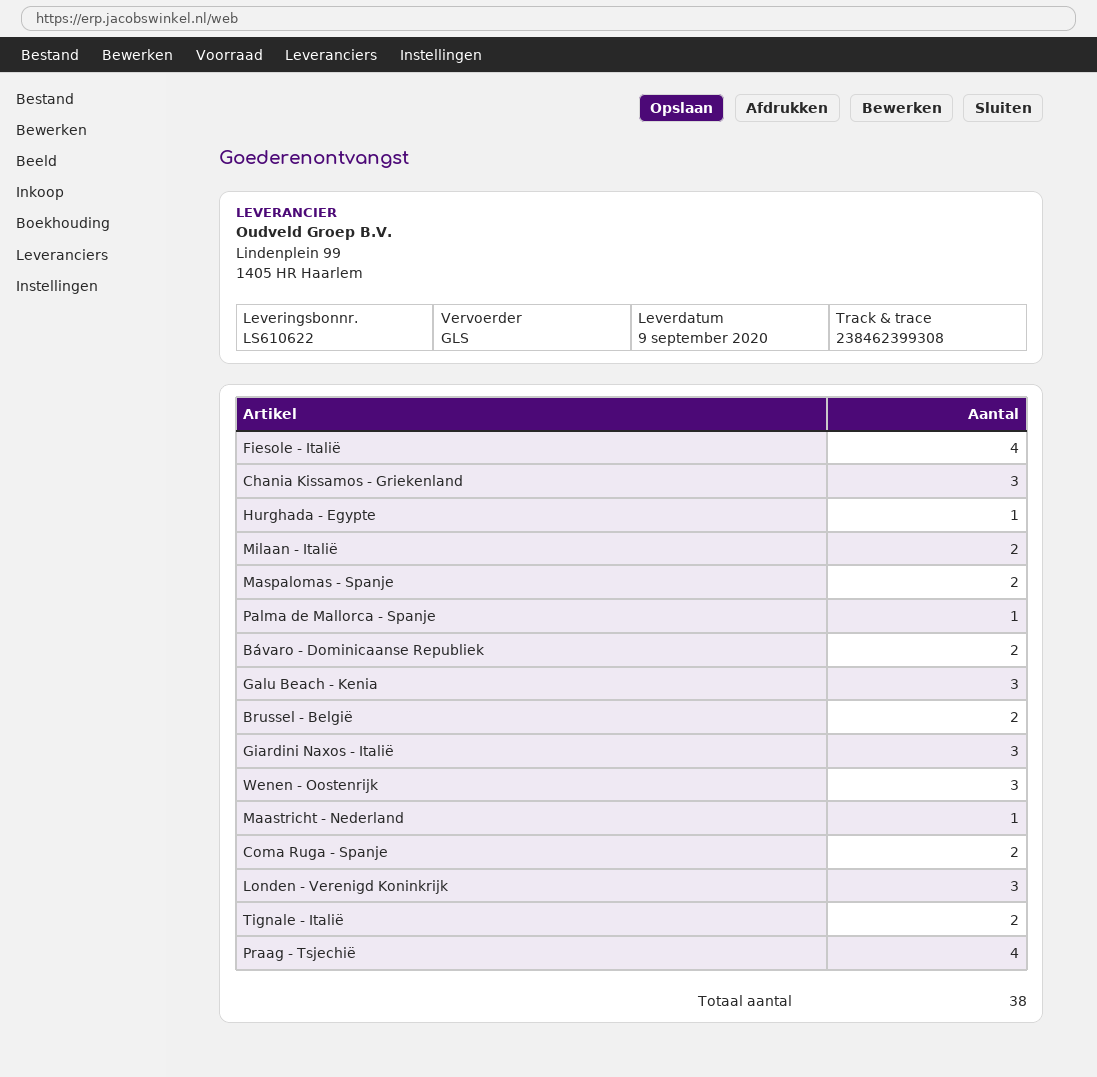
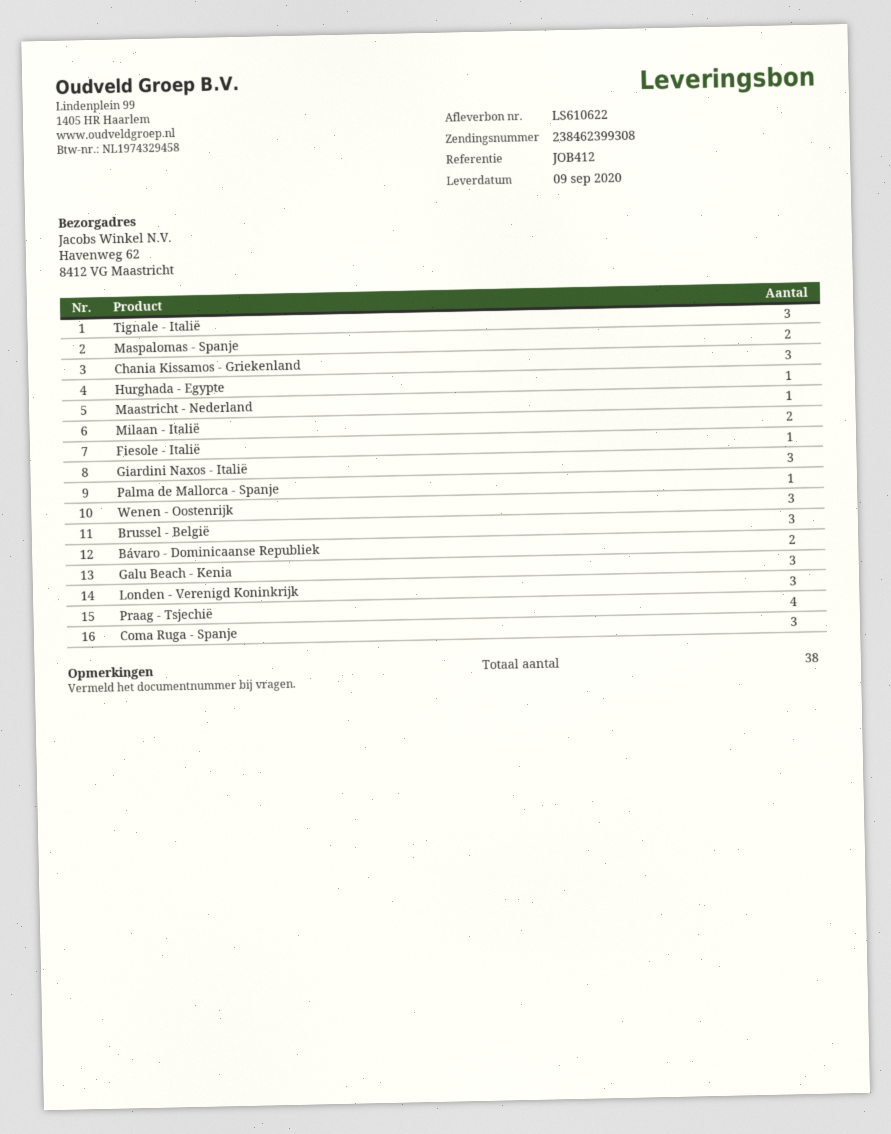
Fiesole - Italië: 4 -> 1
Brussel - België: 2 -> 3
Coma Ruga - Spanje: 2 -> 3
Tignale - Italië: 2 -> 3

